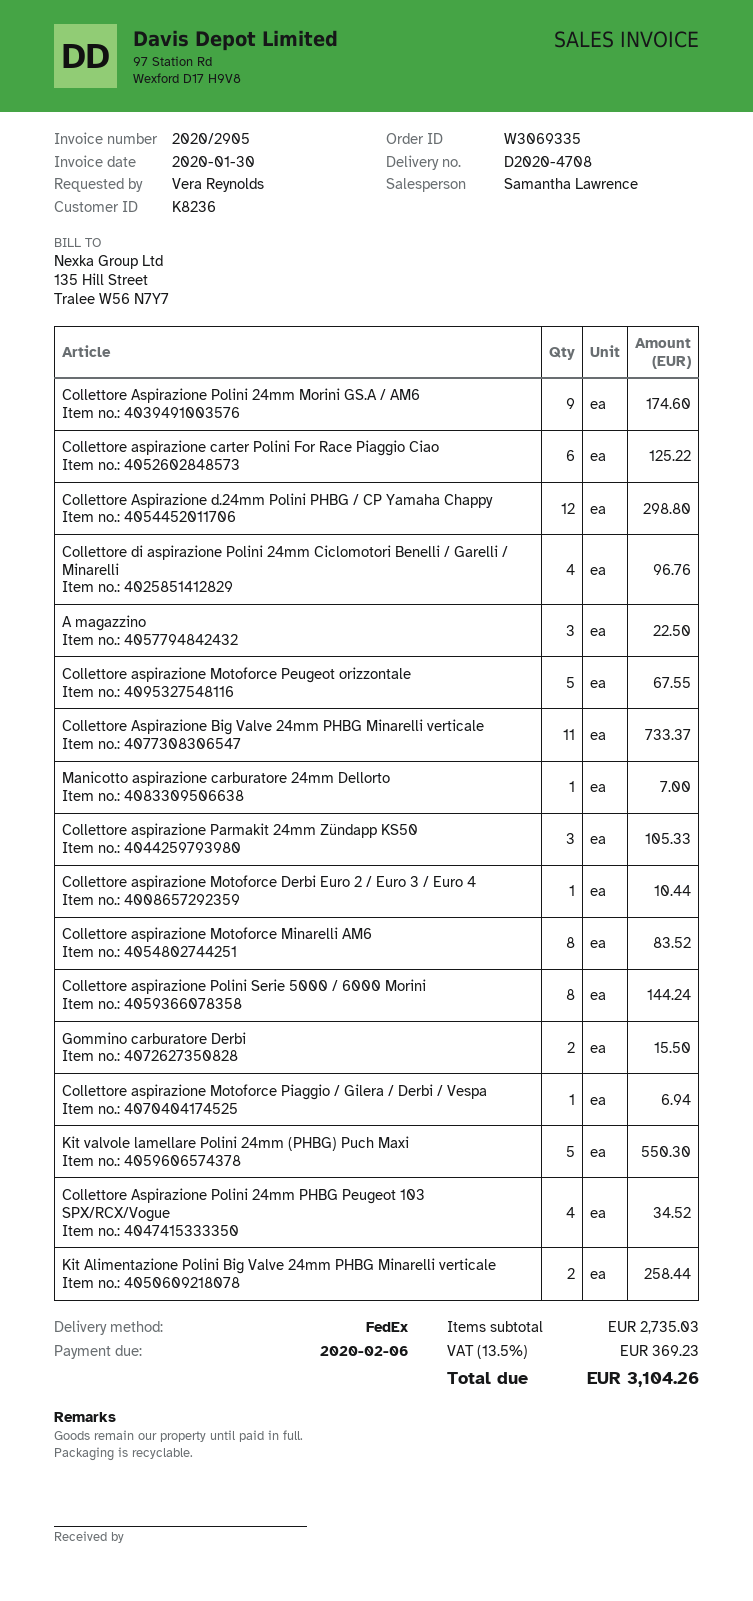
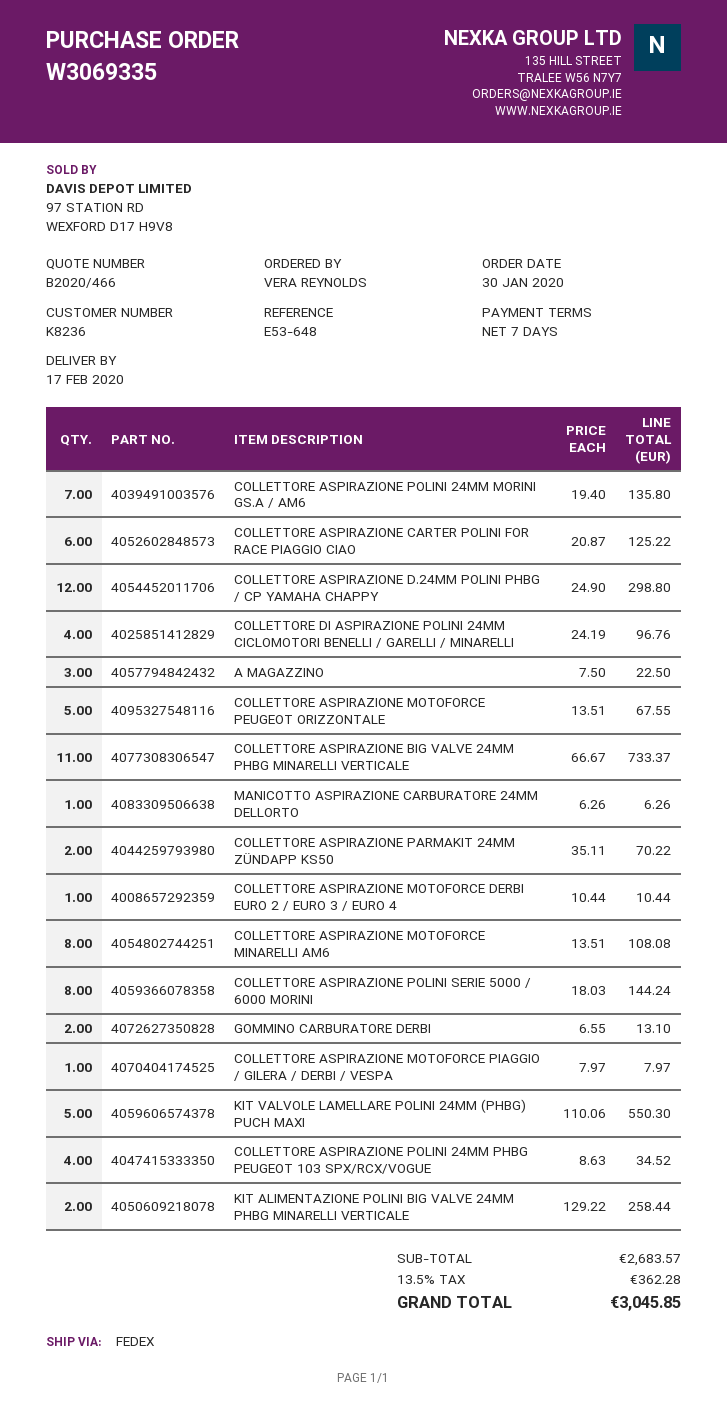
Collettore Aspirazione Polini 24mm Morini GS.A / AM6: 9 for 174.60 -> 7 for 135.80
Manicotto aspirazione carburatore 24mm Dellorto: 1 for 7.00 -> 1 for 6.26
Collettore aspirazione Parmakit 24mm Zündapp KS50: 3 for 105.33 -> 2 for 70.22
Collettore aspirazione Motoforce Minarelli AM6: 8 for 83.52 -> 8 for 108.08
Gommino carburatore Derbi: 2 for 15.50 -> 2 for 13.10
Collettore aspirazione Motoforce Piaggio / Gilera / Derbi / Vespa: 1 for 6.94 -> 1 for 7.97
subtotal: 2735.03 -> 2683.57
tax: 13.5% = 369.23 -> 13.5% = 362.28
total: 3104.26 -> 3045.85

